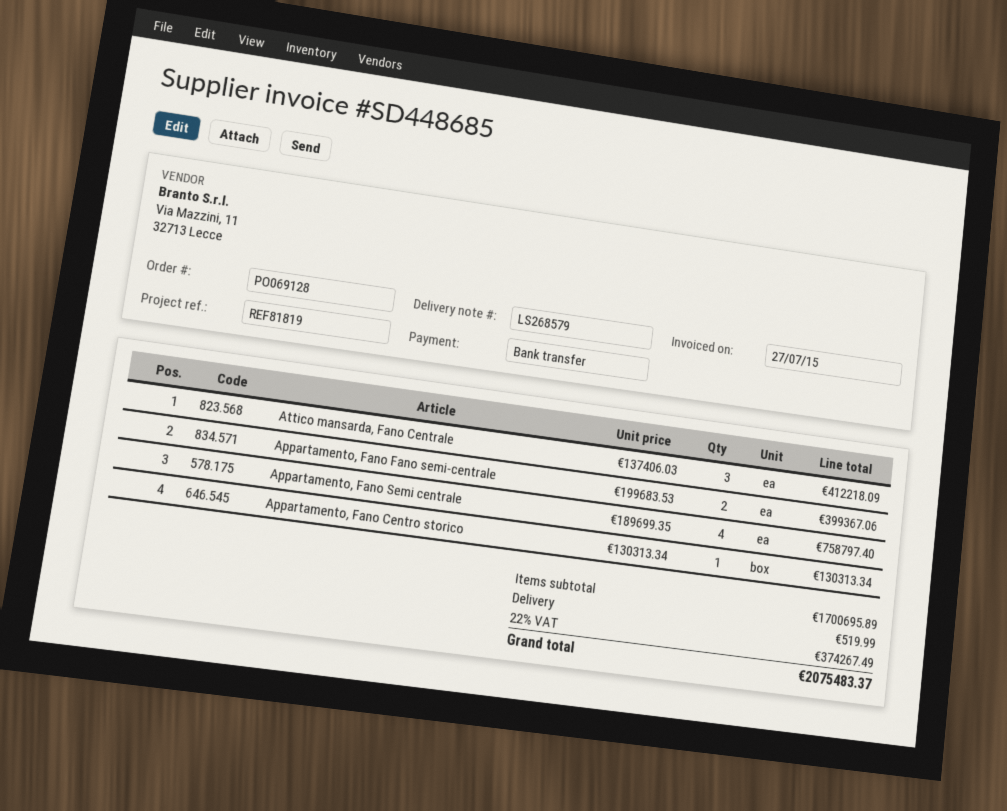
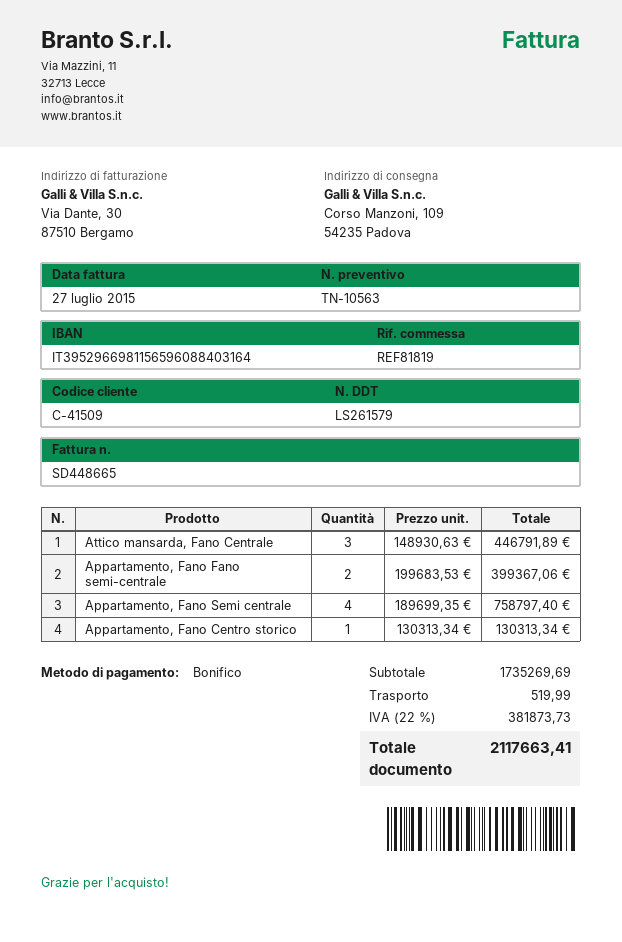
delivery note number: LS268579 -> LS261579
invoice number: SD448685 -> SD448665
Attico mansarda, Fano Centrale: 3 x 137406.03 = 412218.09 -> 3 x 148930.63 = 446791.89
subtotal: 1700695.89 -> 1735269.69
tax: 22% = 374267.49 -> 22% = 381873.73
total: 2075483.37 -> 2117663.41

